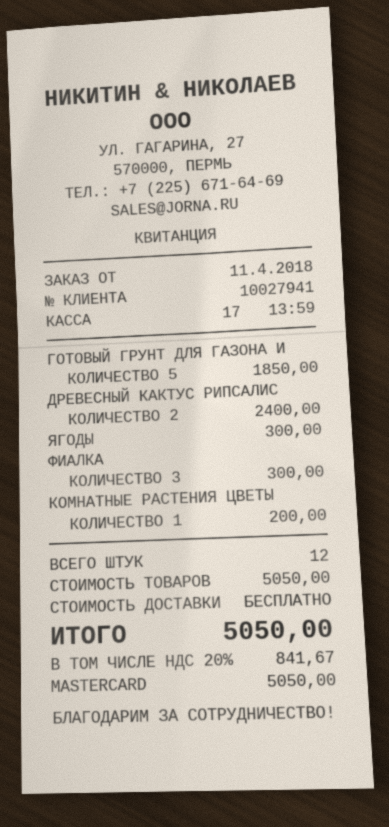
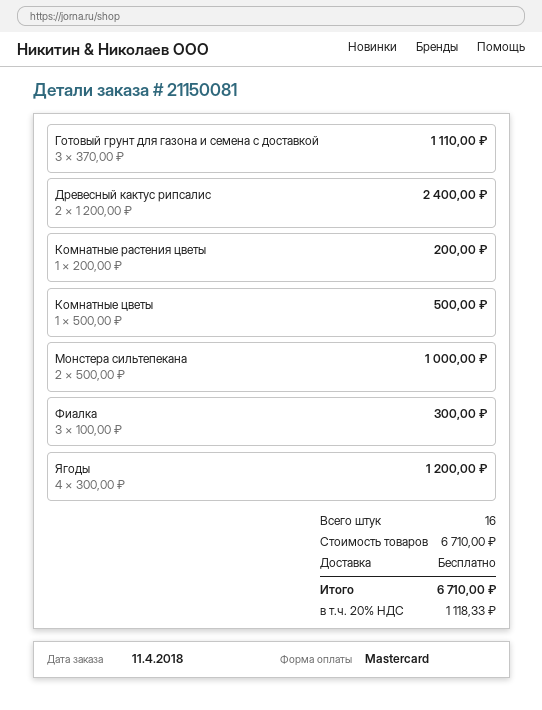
ГОТОВЫЙ ГРУНТ ДЛЯ ГАЗОНА И: 5 for 1850.00 -> 3 for 1110.00
ЯГОДЫ: 1 for 300.00 -> 4 for 1200.00
Комнатные цветы: none -> 1 for 500.00
Монстера сильтепекана: none -> 2 for 1000.00
total quantity: 12 -> 16
subtotal: 5050.00 -> 6710.00
tax: 20% = 841.67 -> 20% = 1118.33
total: 5050.00 -> 6710.00

